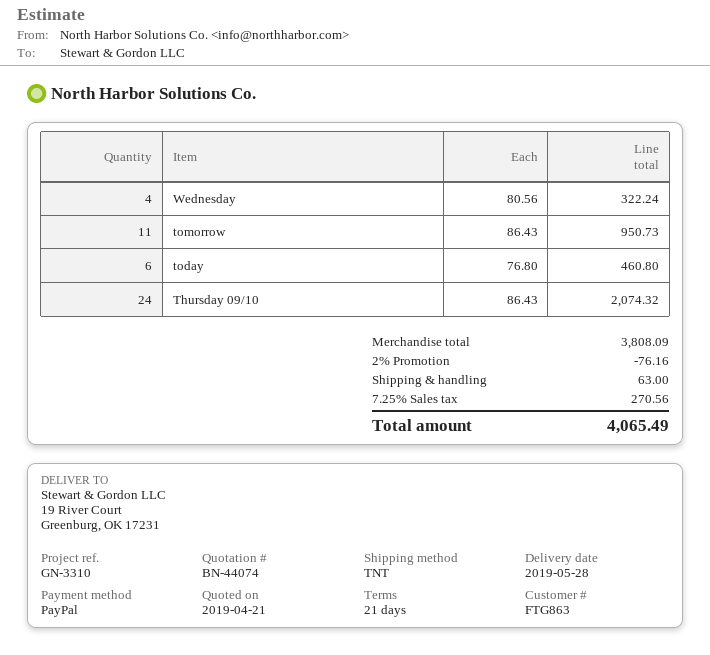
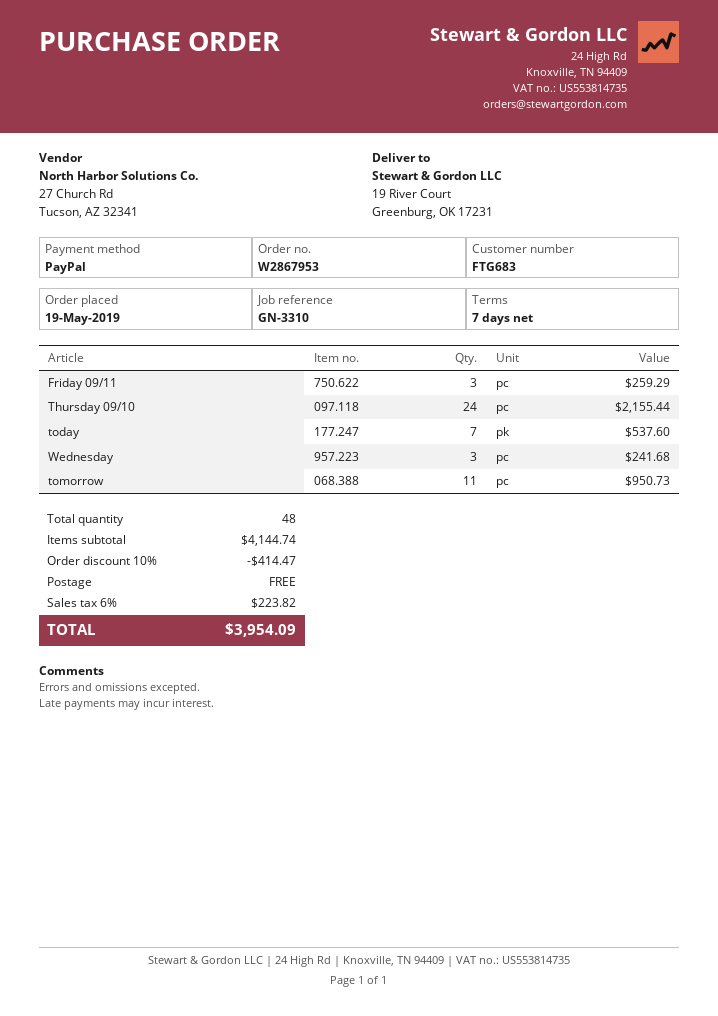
payment terms: 21 days -> 7 days
customer number: FTG863 -> FTG683
Wednesday: 4 for 322.24 -> 3 for 241.68
today: 6 for 460.80 -> 7 for 537.60
Thursday 09/10: 24 for 2074.32 -> 24 for 2155.44
Friday 09/11: none -> 3 for 259.29
subtotal: 3808.09 -> 4144.74
discount: 2% = 76.16 -> 10% = 414.47
shipping: 63.00 -> 0.00
tax: 7.25% = 270.56 -> 6% = 223.82
total: 4065.49 -> 3954.09

